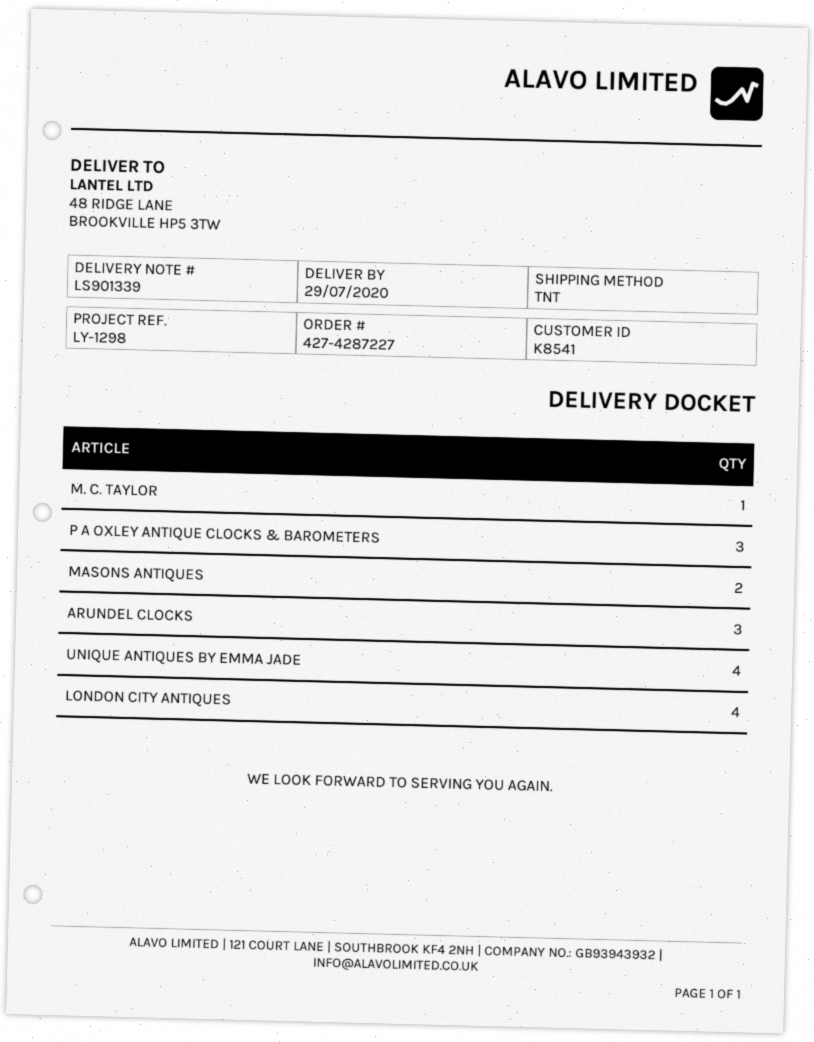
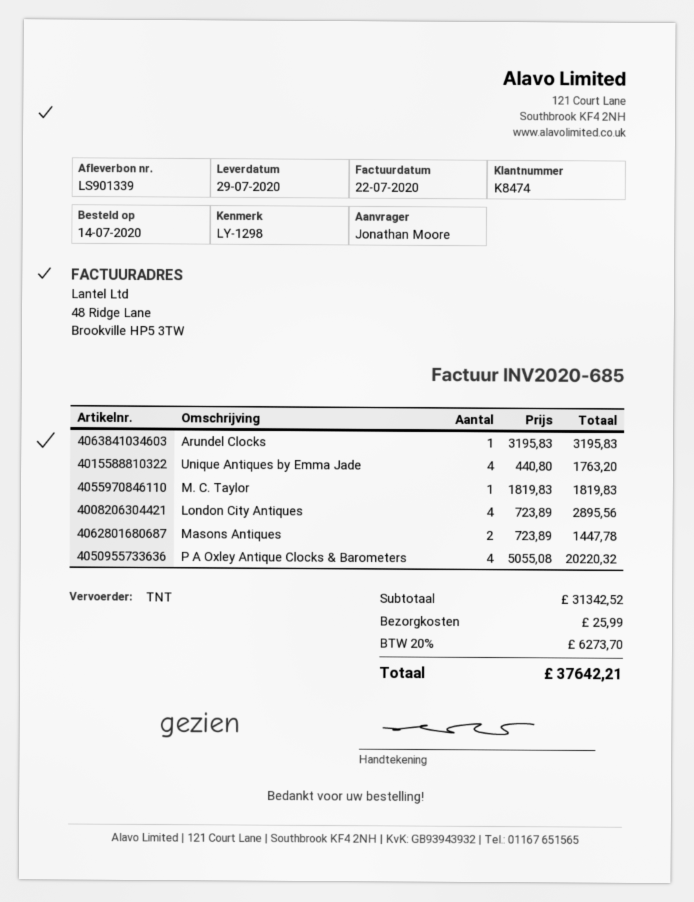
customer number: K8541 -> K8474
P A OXLEY ANTIQUE CLOCKS & BAROMETERS: 3 -> 4
ARUNDEL CLOCKS: 3 -> 1

